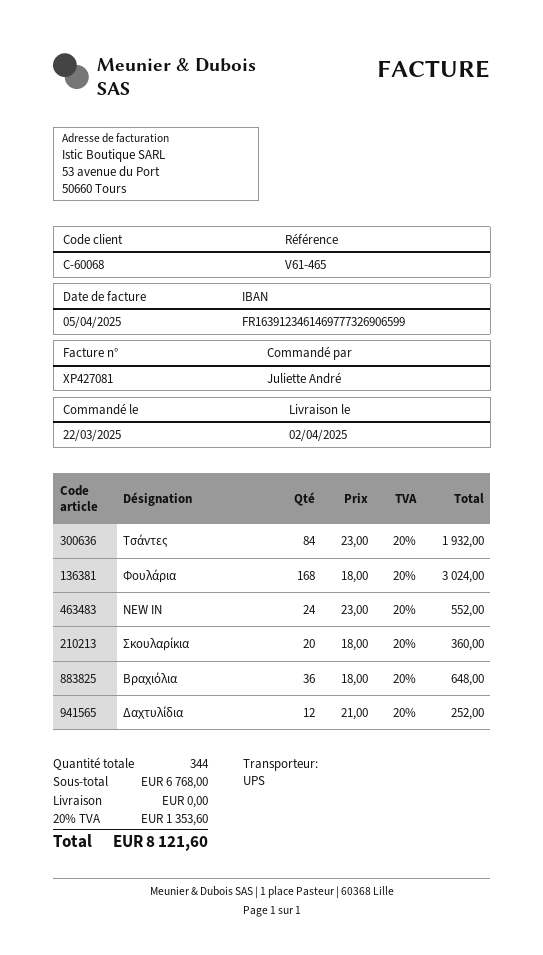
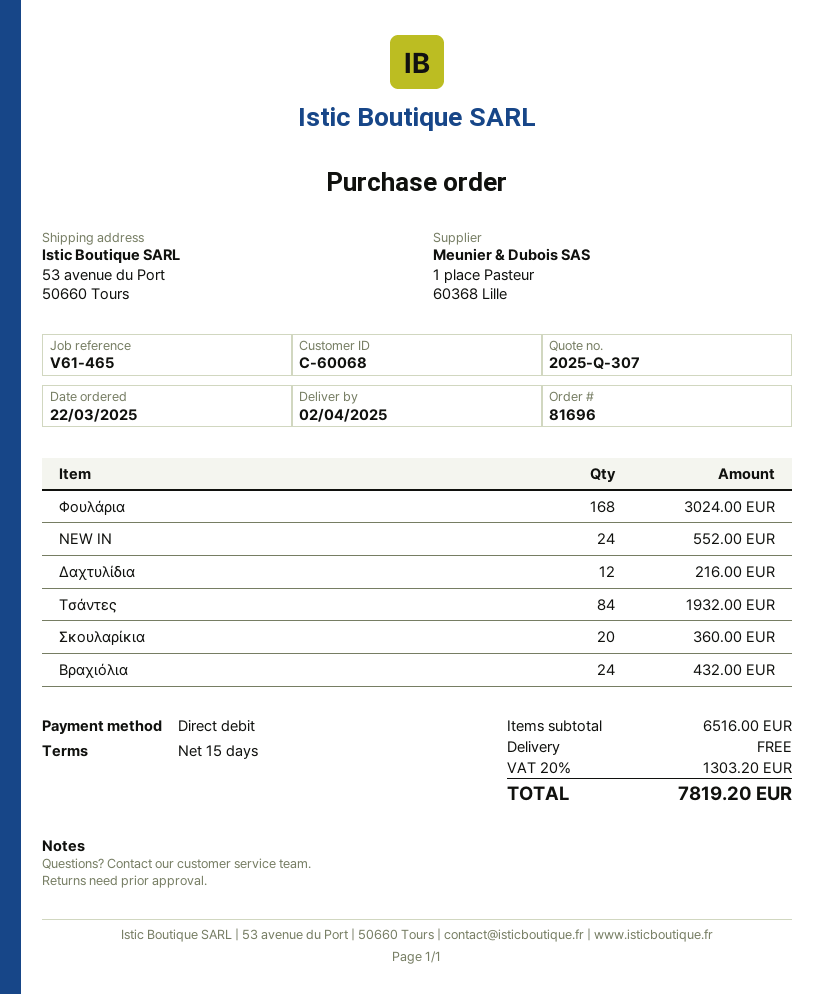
Βραχιόλια: 36 for 648.00 -> 24 for 432.00
Δαχτυλίδια: 12 for 252.00 -> 12 for 216.00
subtotal: 6768.00 -> 6516.00
tax: 20% = 1353.60 -> 20% = 1303.20
total: 8121.60 -> 7819.20

